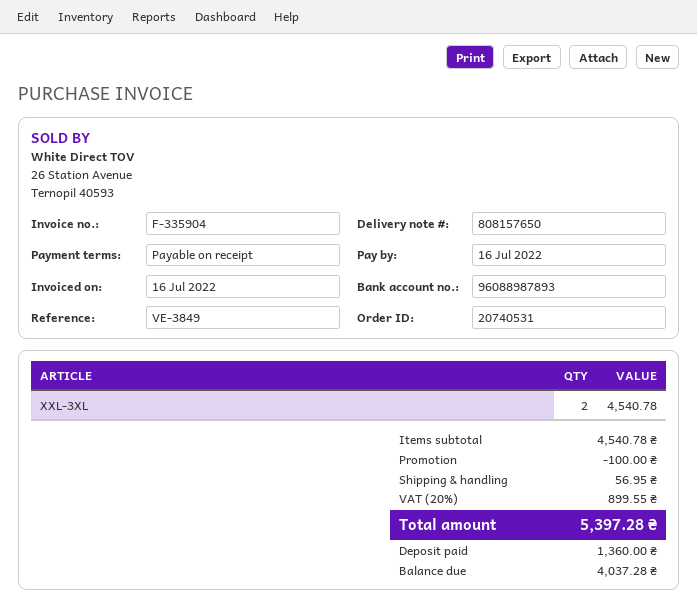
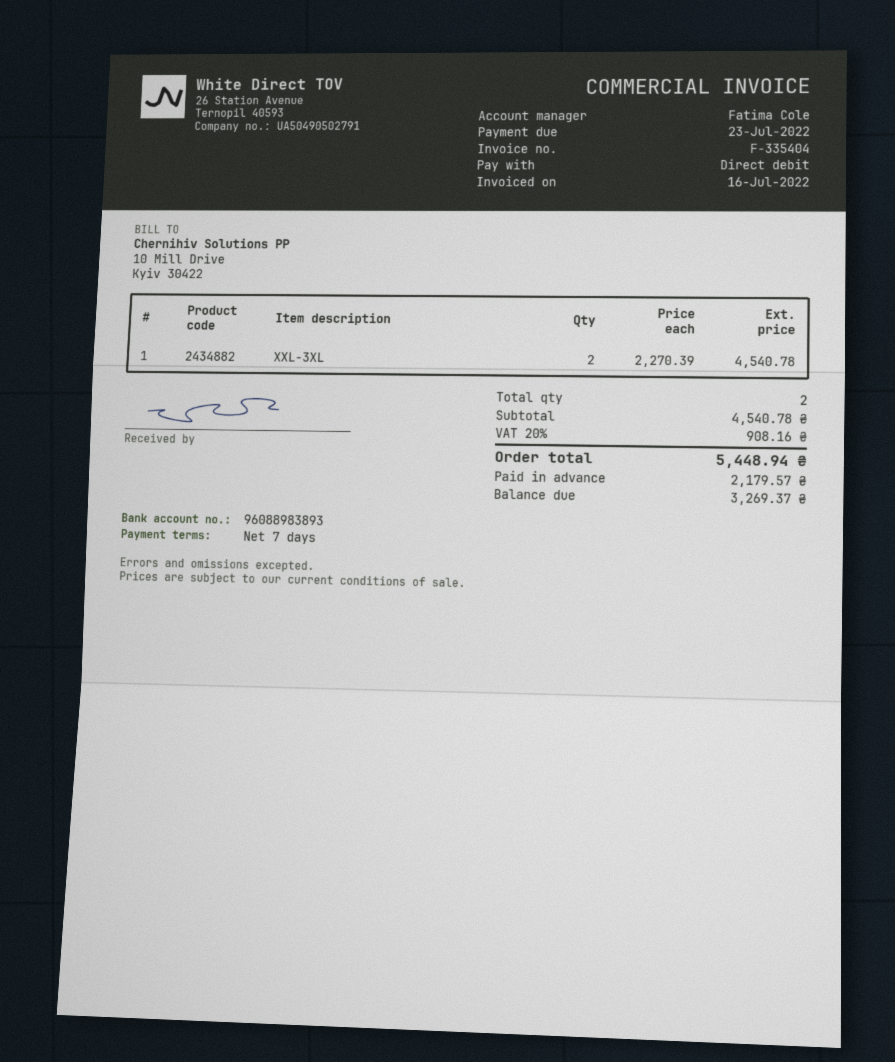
invoice number: F-335904 -> F-335404
payment terms: on receipt -> 7 days
due date: 2022-07-16 -> 2022-07-23
bank account: 96088987893 -> 96088983893
discount: 100.00 -> none
shipping: 56.95 -> none
tax: 20% = 899.55 -> 20% = 908.16
total: 5397.28 -> 5448.94
deposit: 1360.00 -> 2179.57
balance: 4037.28 -> 3269.37

